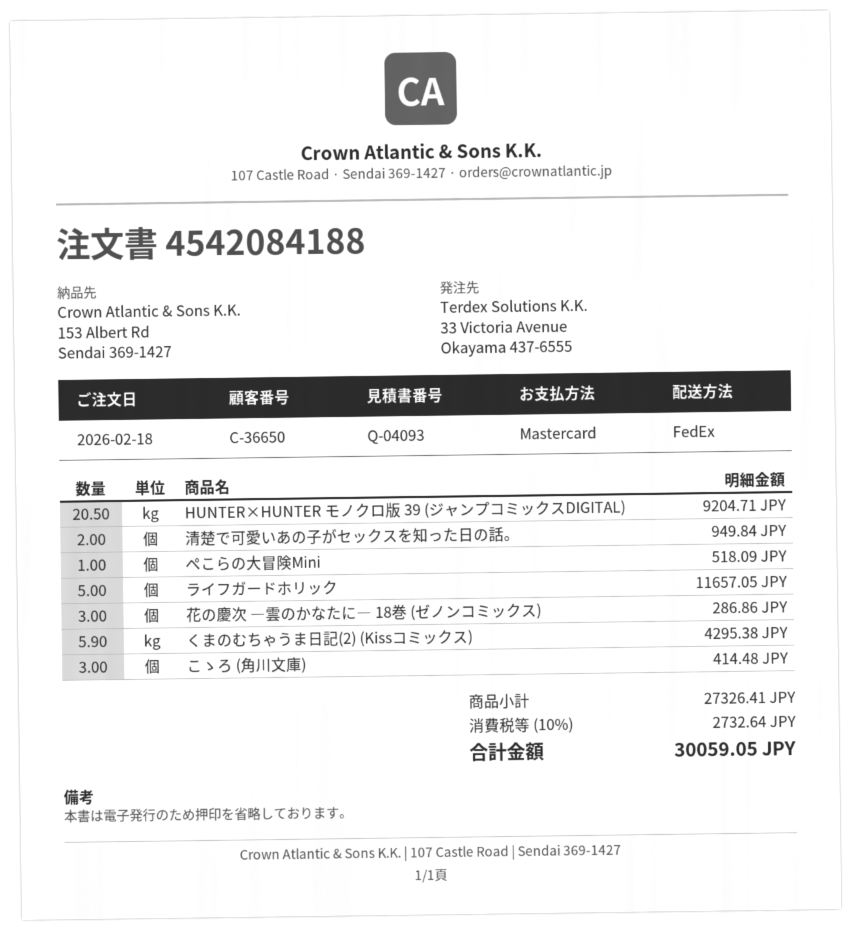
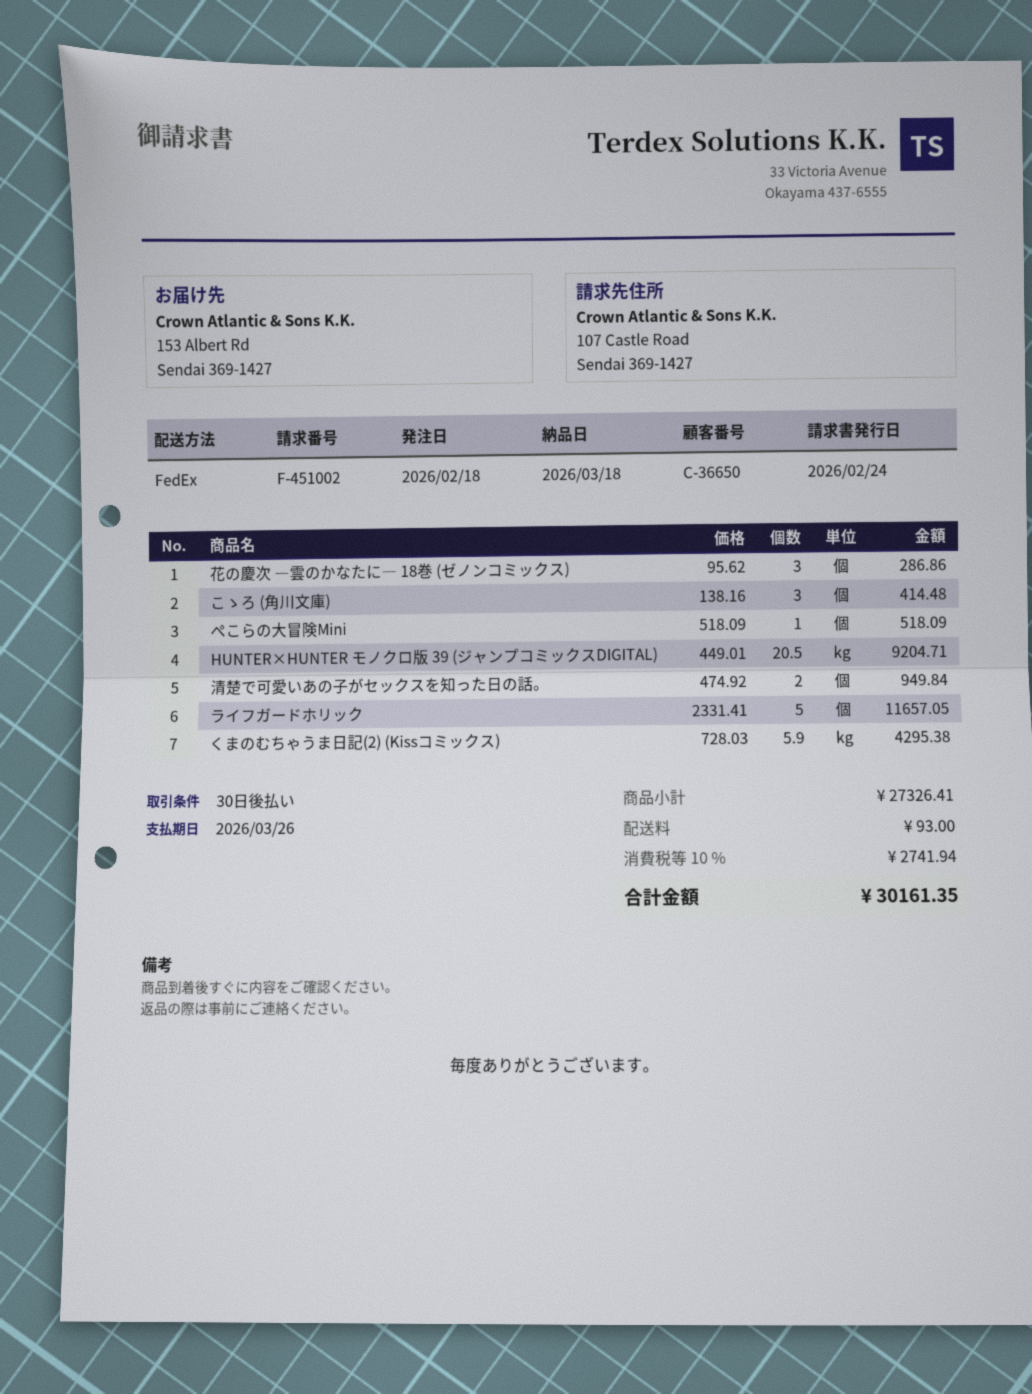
shipping: none -> 93.00
tax: 10% = 2732.64 -> 10% = 2741.94
total: 30059.05 -> 30161.35

